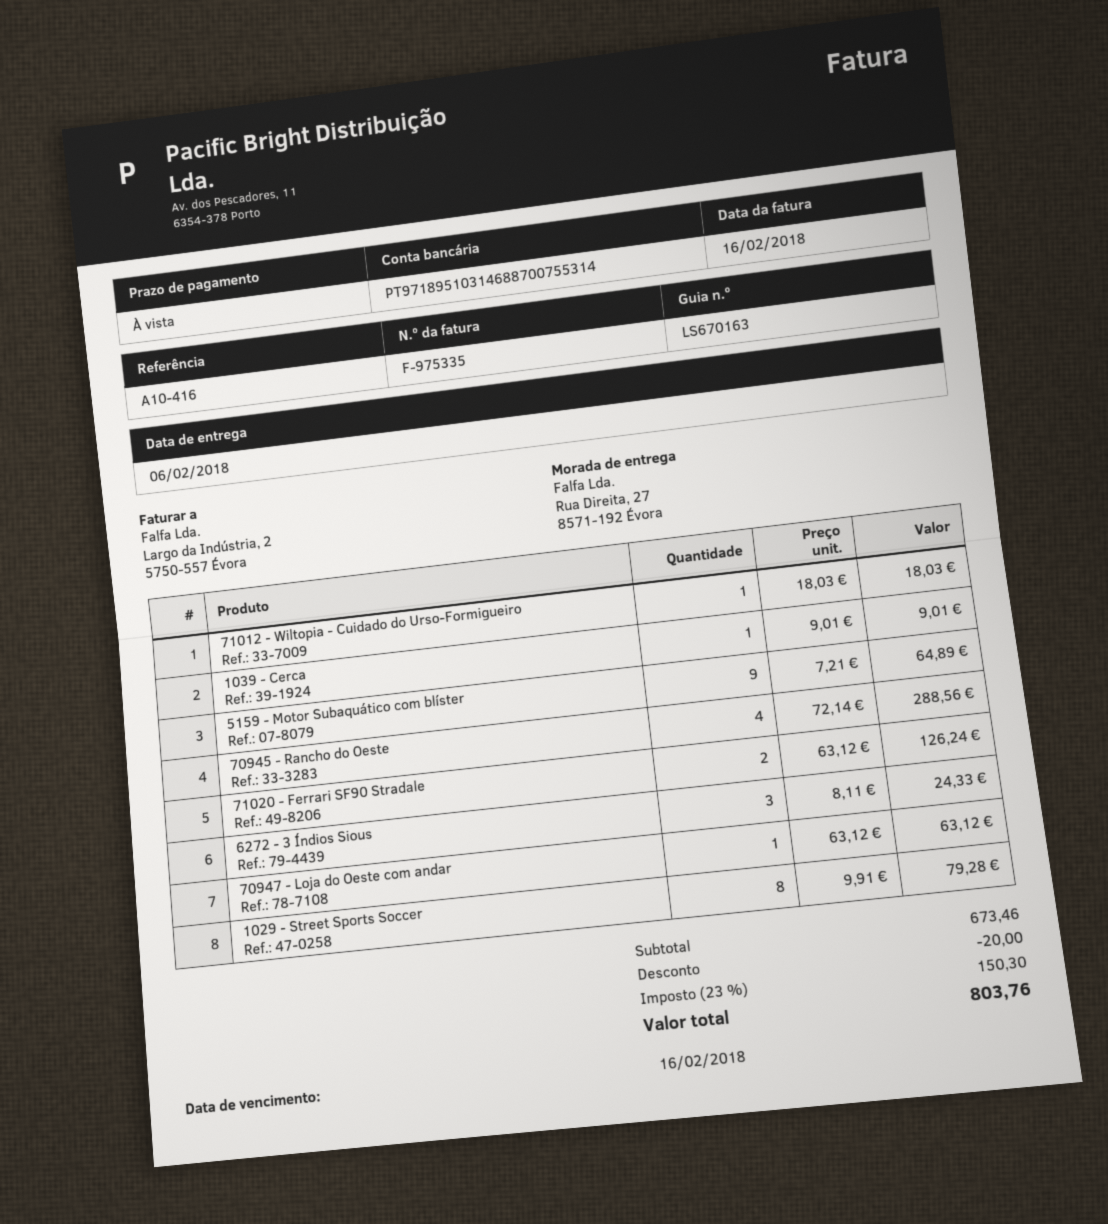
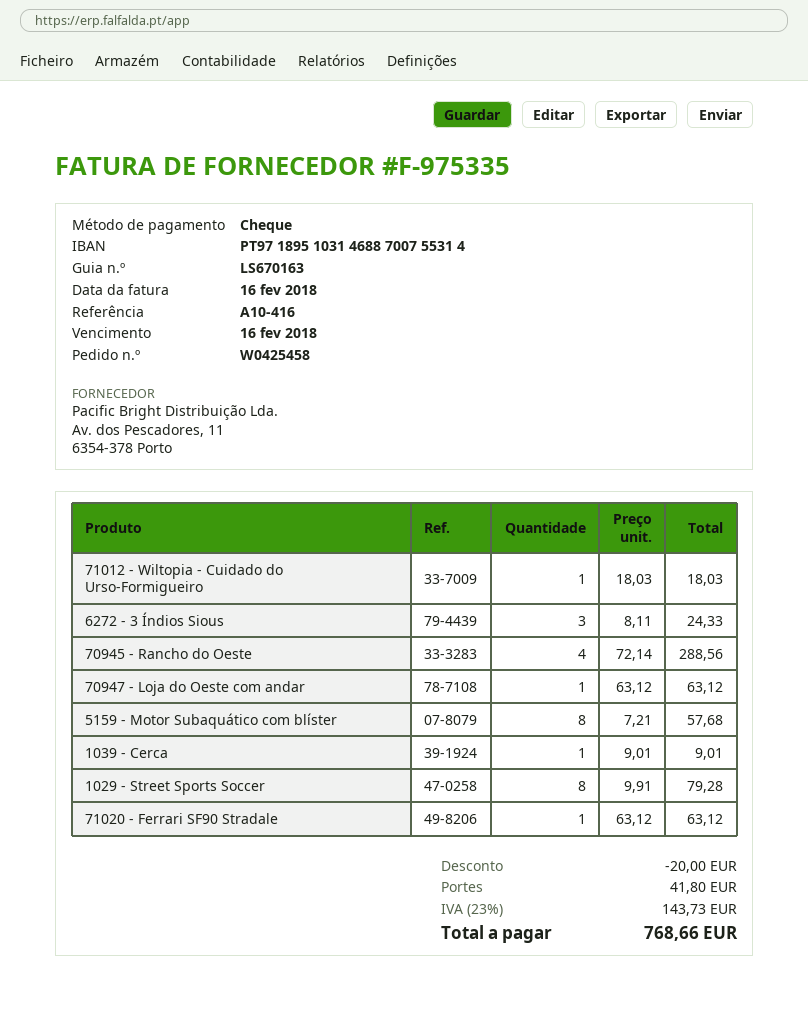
5159 - Motor Subaquático com blíster: 9 x 7.21 = 64.89 -> 8 x 7.21 = 57.68
71020 - Ferrari SF90 Stradale: 2 x 63.12 = 126.24 -> 1 x 63.12 = 63.12
shipping: none -> 41.80
tax: 23% = 150.30 -> 23% = 143.73
total: 803.76 -> 768.66

